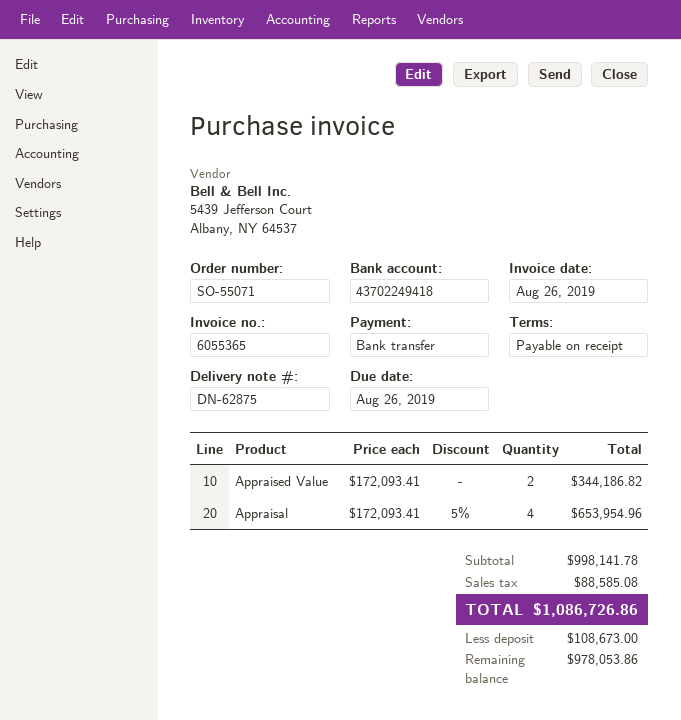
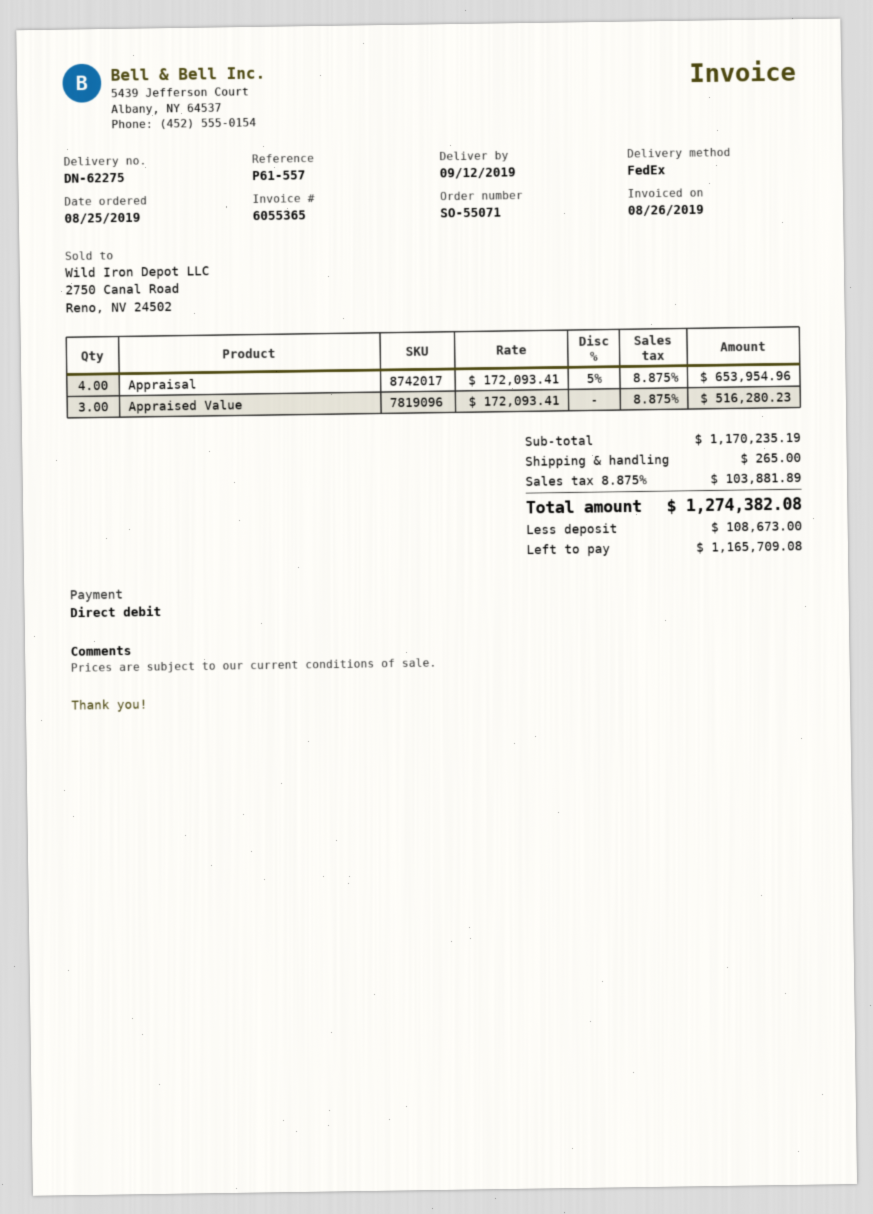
delivery note number: DN-62875 -> DN-62275
payment method: bank transfer -> direct debit
Appraised Value: 2 x 172093.41 = 344186.82 -> 3 x 172093.41 = 516280.23
subtotal: 998141.78 -> 1170235.19
shipping: none -> 265.00
tax: 88585.08 -> 103881.89
total: 1086726.86 -> 1274382.08
balance: 978053.86 -> 1165709.08

